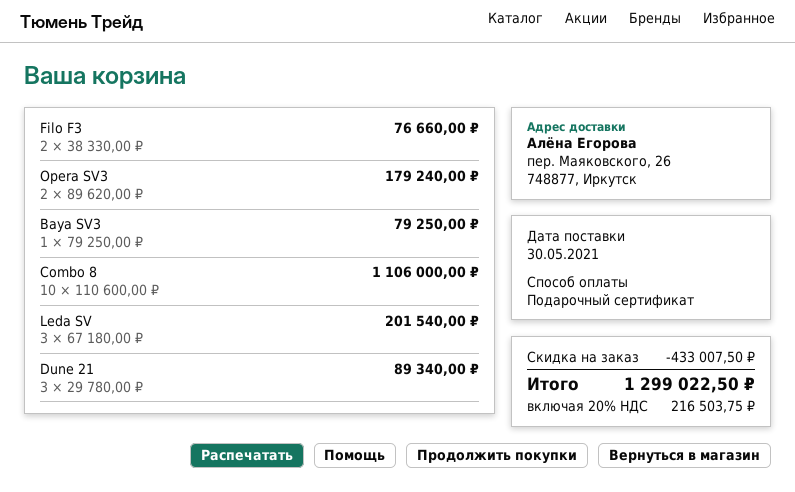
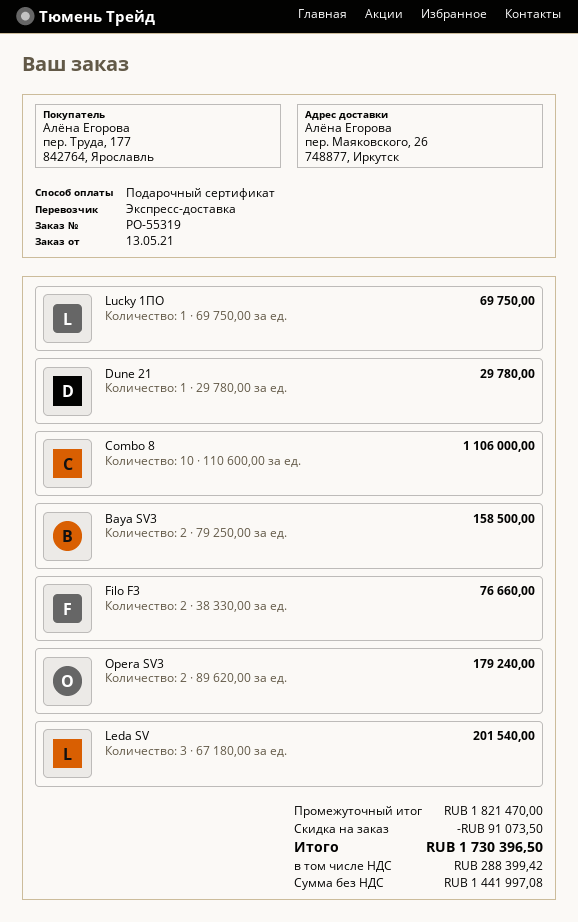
Baya SV3: 1 x 79250.00 = 79250.00 -> 2 x 79250.00 = 158500.00
Dune 21: 3 x 29780.00 = 89340.00 -> 1 x 29780.00 = 29780.00
Lucky 1ПО: none -> 1 x 69750.00 = 69750.00
discount: 433007.50 -> 91073.50
tax: 216503.75 -> 288399.42
total: 1299022.50 -> 1730396.50

